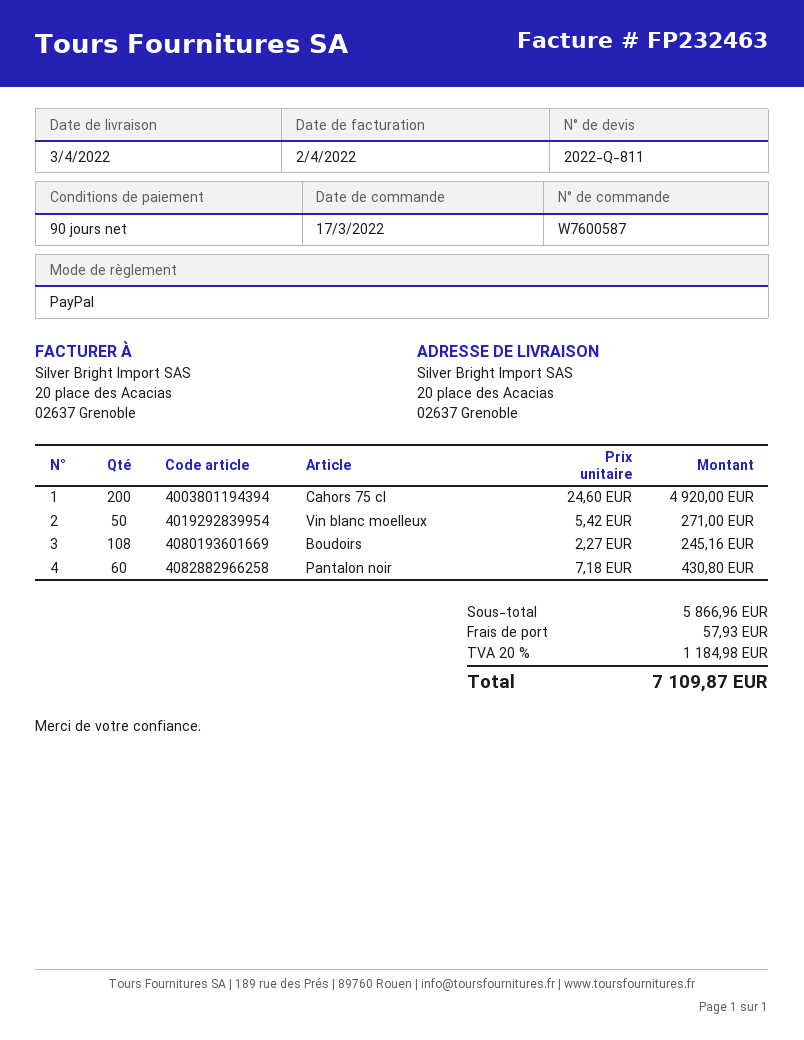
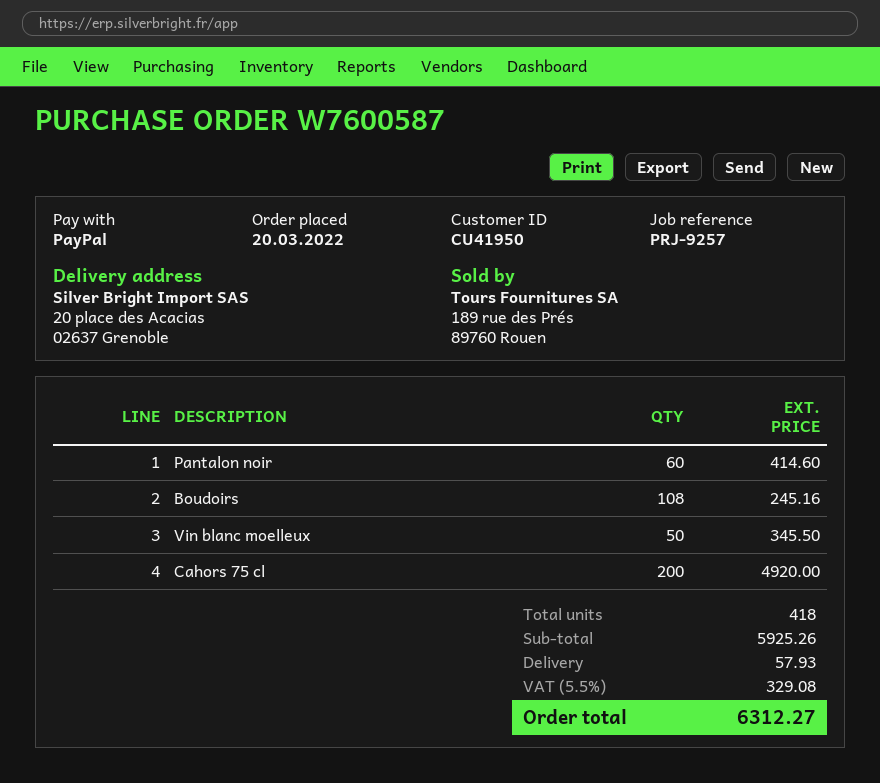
order date: 2022-03-17 -> 2022-03-20
Vin blanc moelleux: 50 for 271.00 -> 50 for 345.50
Pantalon noir: 60 for 430.80 -> 60 for 414.60
subtotal: 5866.96 -> 5925.26
tax: 20% = 1184.98 -> 5.5% = 329.08
total: 7109.87 -> 6312.27

